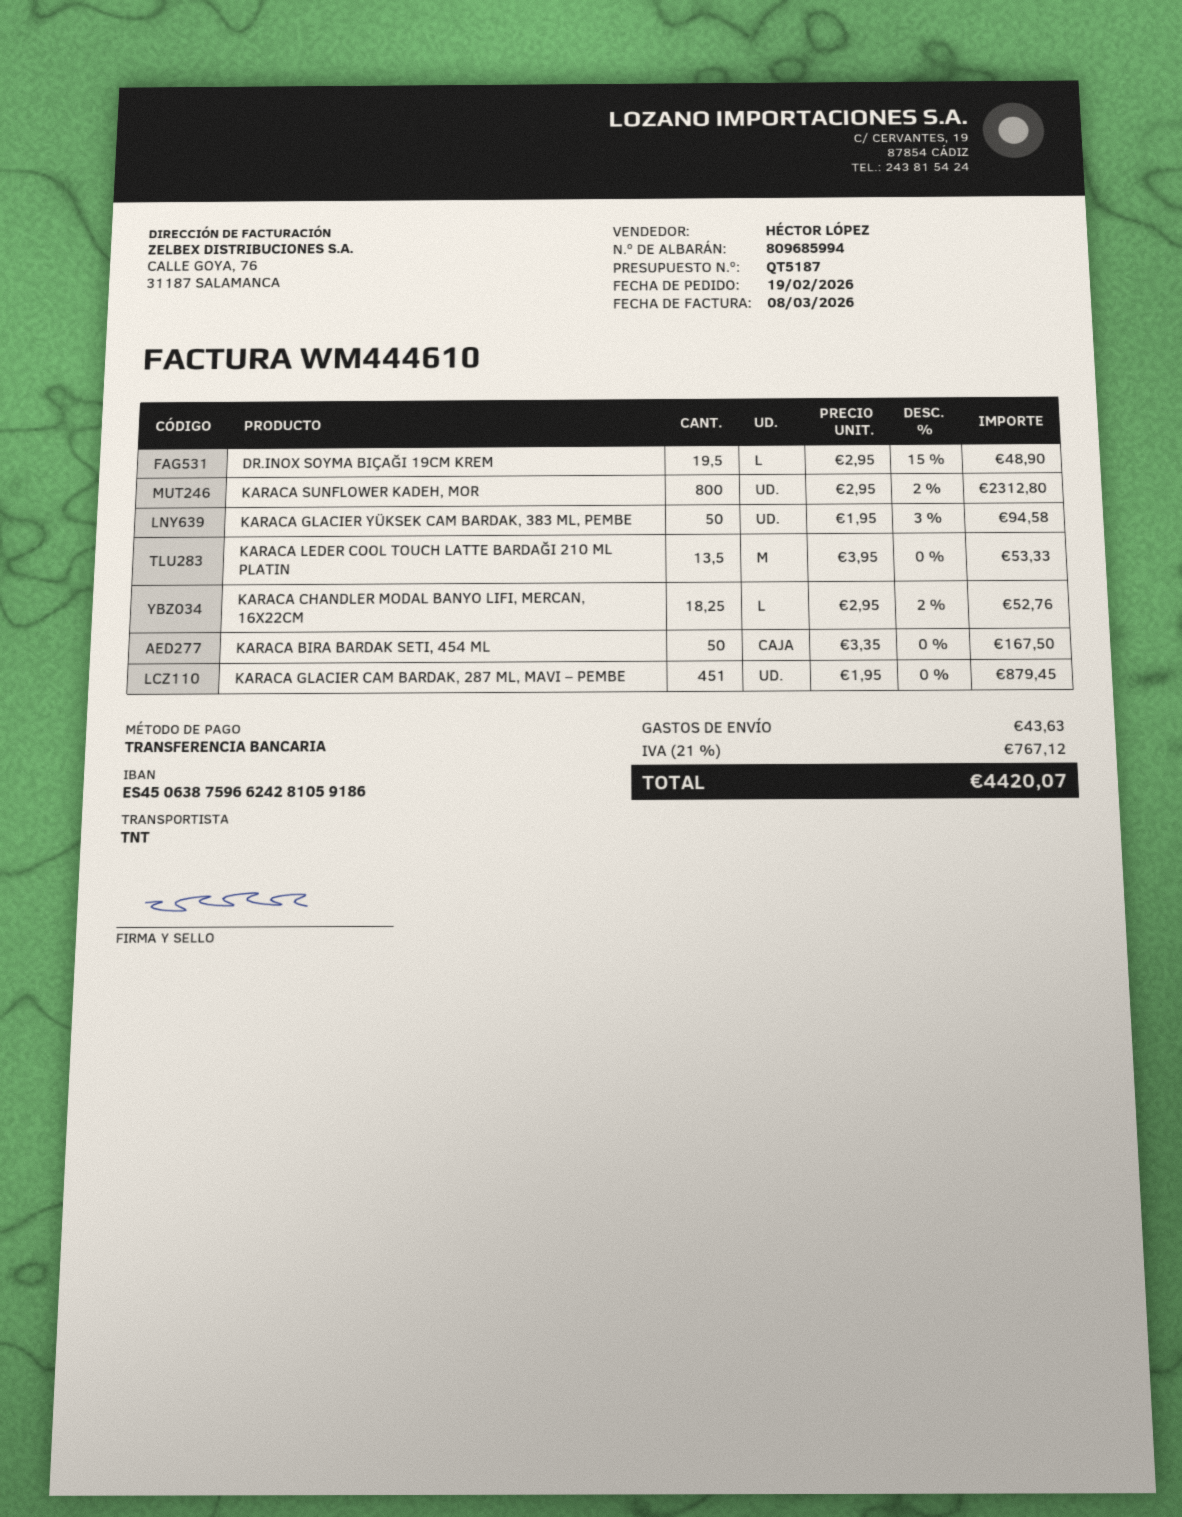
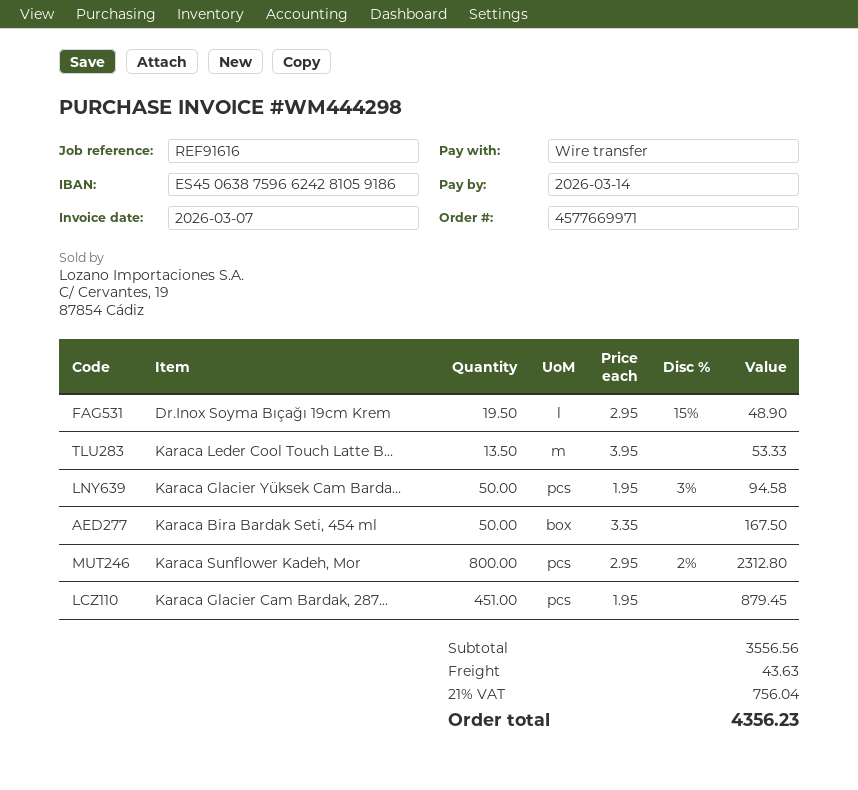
invoice number: WM444610 -> WM444298
invoice date: 2026-03-08 -> 2026-03-07
KARACA CHANDLER MODAL BANYO LIFI, MERCAN, 16X22CM: 18.25 x 2.95 - 2% = 52.76 -> none
tax: 21% = 767.12 -> 21% = 756.04
total: 4420.07 -> 4356.23

